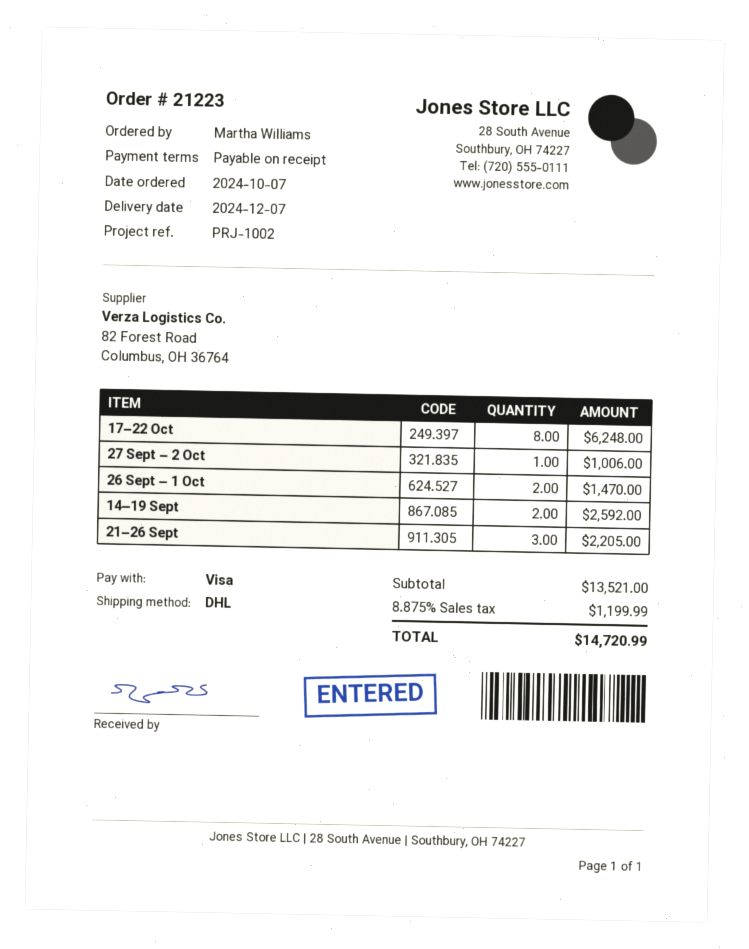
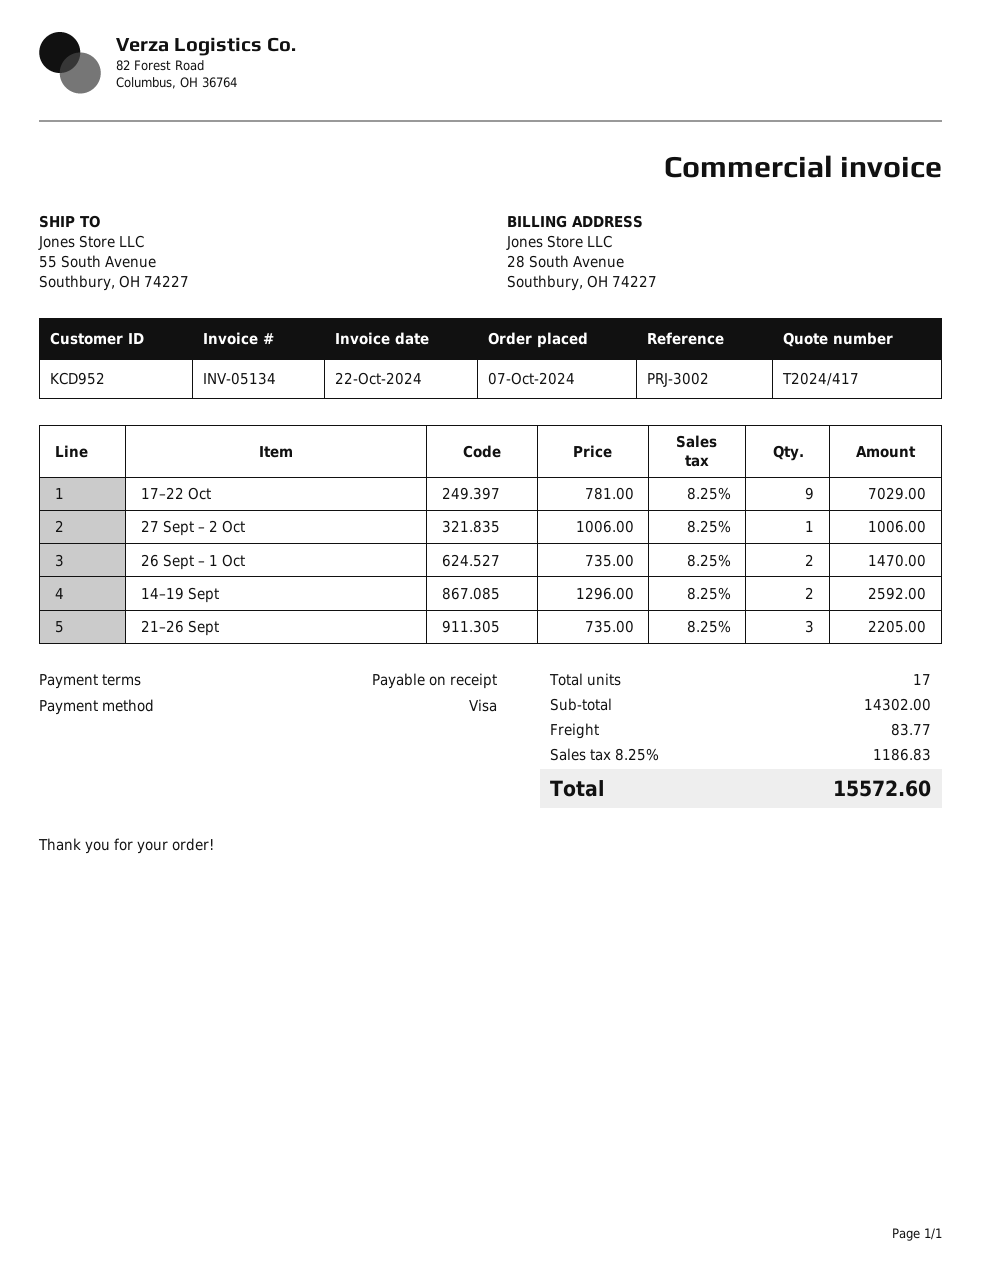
reference: PRJ-1002 -> PRJ-3002
17–22 Oct: 8 for 6248.00 -> 9 for 7029.00
subtotal: 13521.00 -> 14302.00
shipping: none -> 83.77
tax: 8.875% = 1199.99 -> 8.25% = 1186.83
total: 14720.99 -> 15572.60

